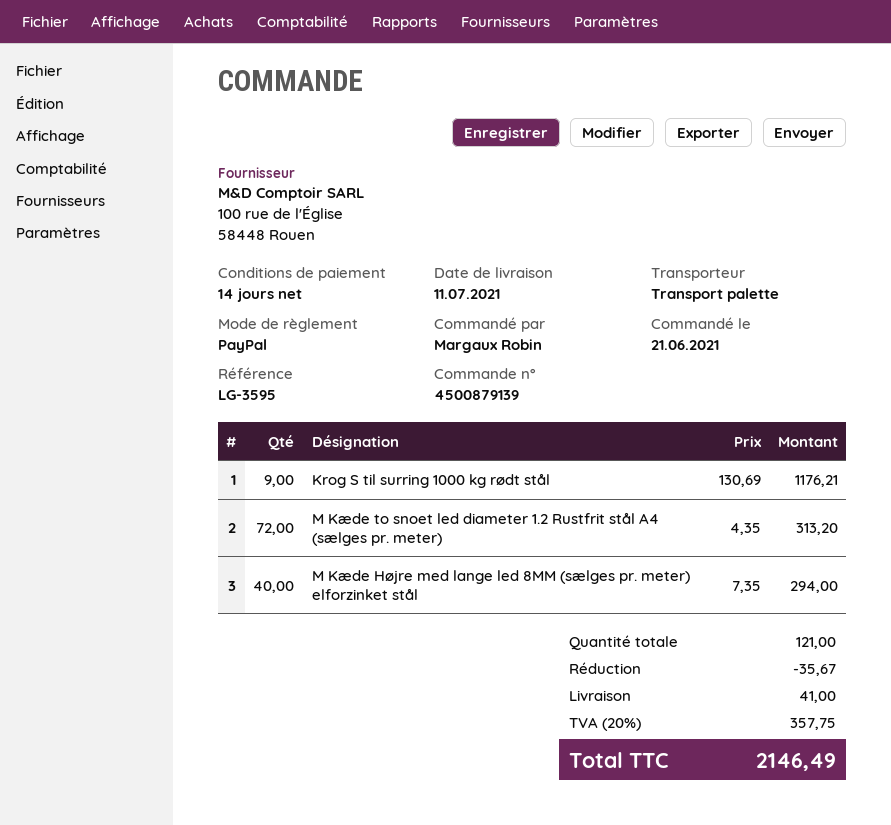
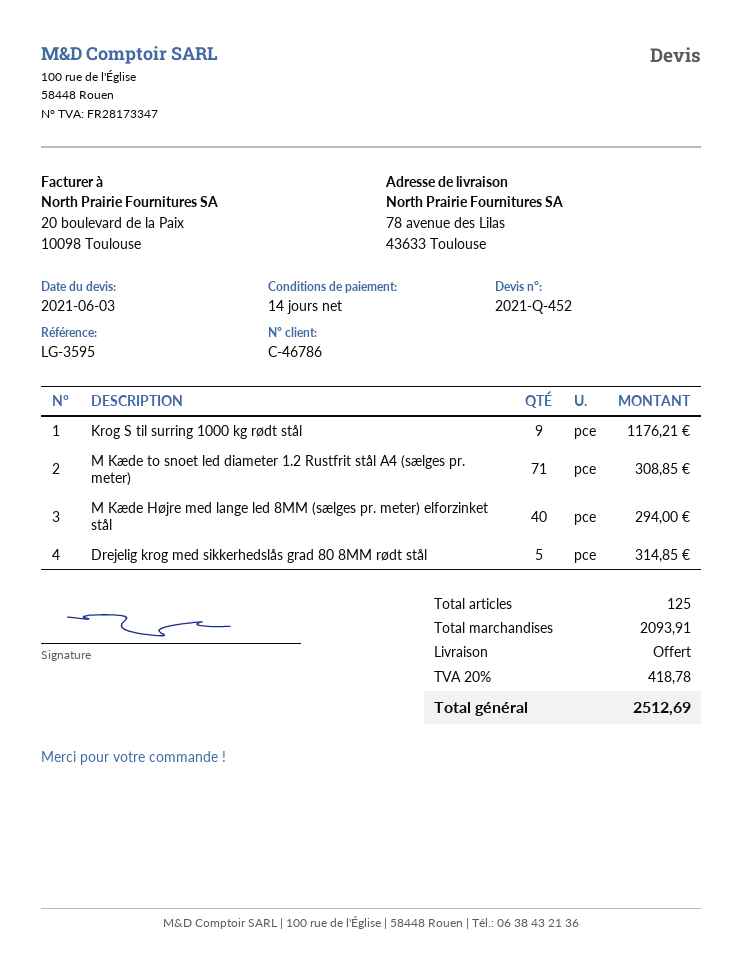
M Kæde to snoet led diameter 1.2 Rustfrit stål A4 (sælges pr. meter): 72 for 313.20 -> 71 for 308.85
Drejelig krog med sikkerhedslås grad 80 8MM rødt stål: none -> 5 for 314.85
total quantity: 121 -> 125
discount: 35.67 -> none
shipping: 41.00 -> 0.00
tax: 20% = 357.75 -> 20% = 418.78
total: 2146.49 -> 2512.69

